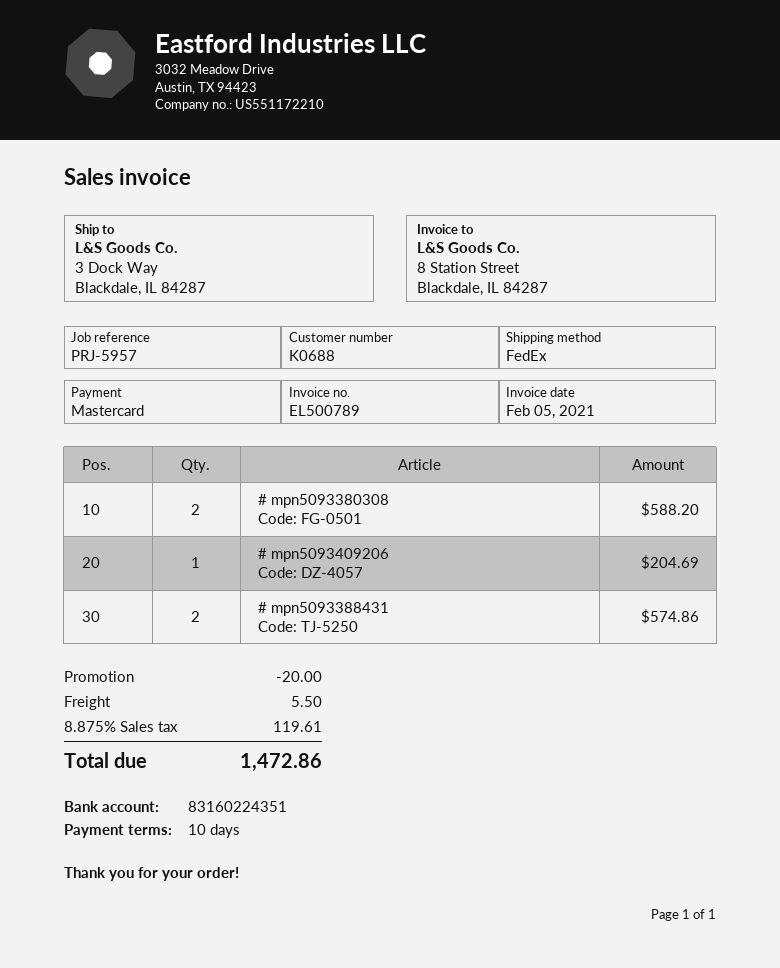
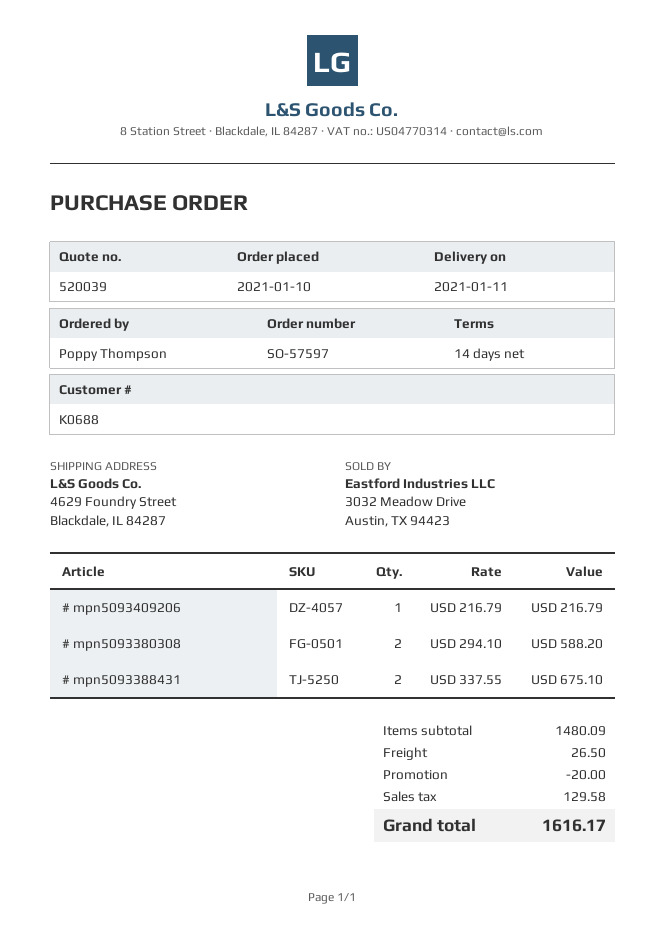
payment terms: 10 days -> 14 days
ship to: 3 Dock Way, Blackdale, IL 84287 -> 4629 Foundry Street, Blackdale, IL 84287
# mpn5093409206: 1 for 204.69 -> 1 for 216.79
# mpn5093388431: 2 for 574.86 -> 2 for 675.10
shipping: 5.50 -> 26.50
tax: 119.61 -> 129.58
total: 1472.86 -> 1616.17

